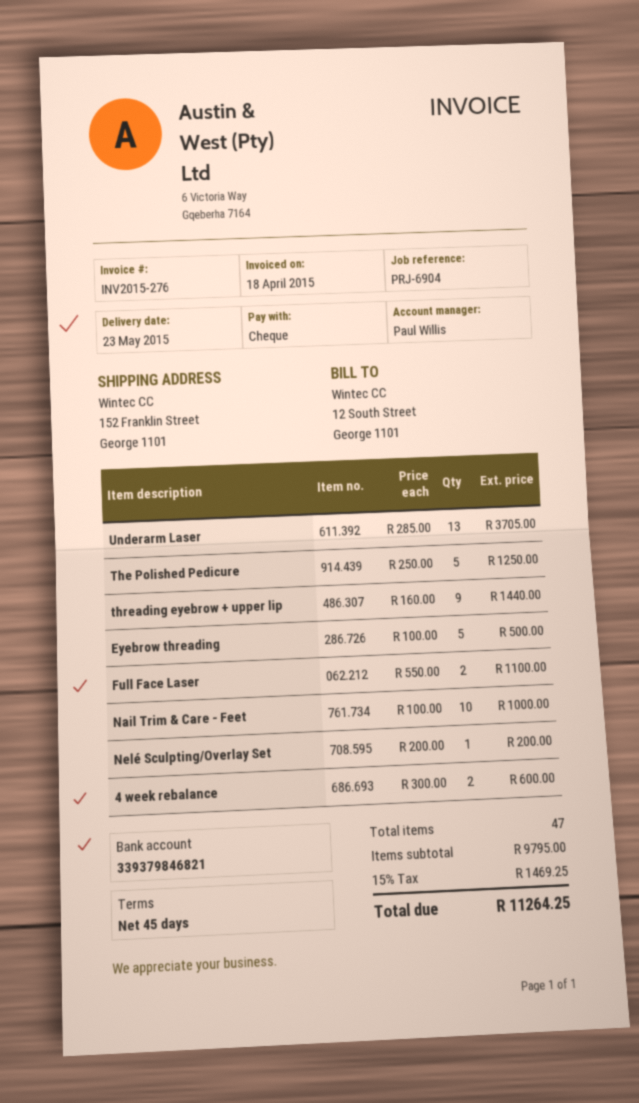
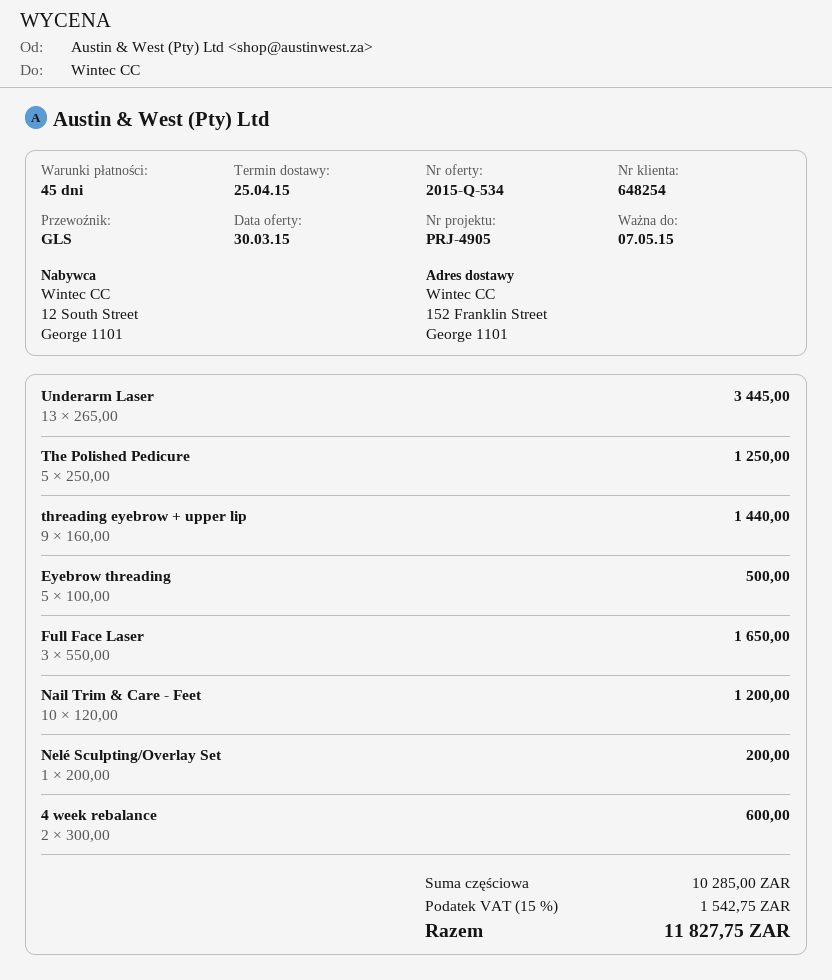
delivery date: 2015-05-23 -> 2015-04-25
reference: PRJ-6904 -> PRJ-4905
Underarm Laser: 13 x 285.00 = 3705.00 -> 13 x 265.00 = 3445.00
Full Face Laser: 2 x 550.00 = 1100.00 -> 3 x 550.00 = 1650.00
Nail Trim & Care - Feet: 10 x 100.00 = 1000.00 -> 10 x 120.00 = 1200.00
subtotal: 9795.00 -> 10285.00
tax: 15% = 1469.25 -> 15% = 1542.75
total: 11264.25 -> 11827.75

